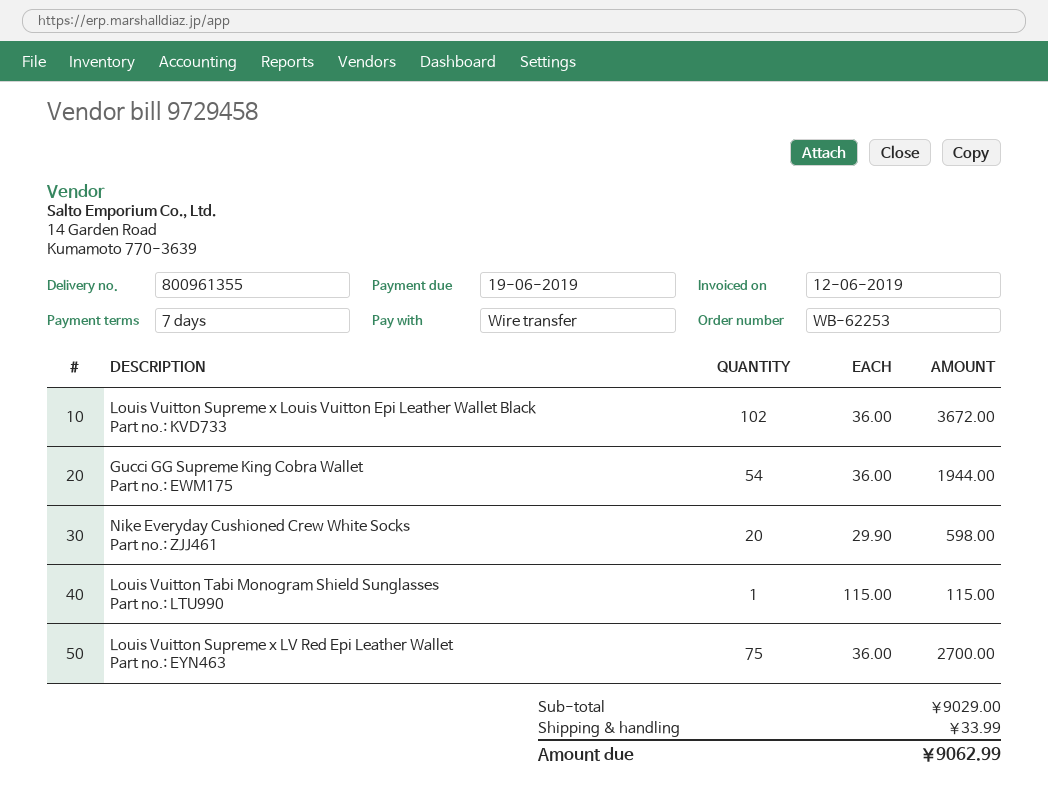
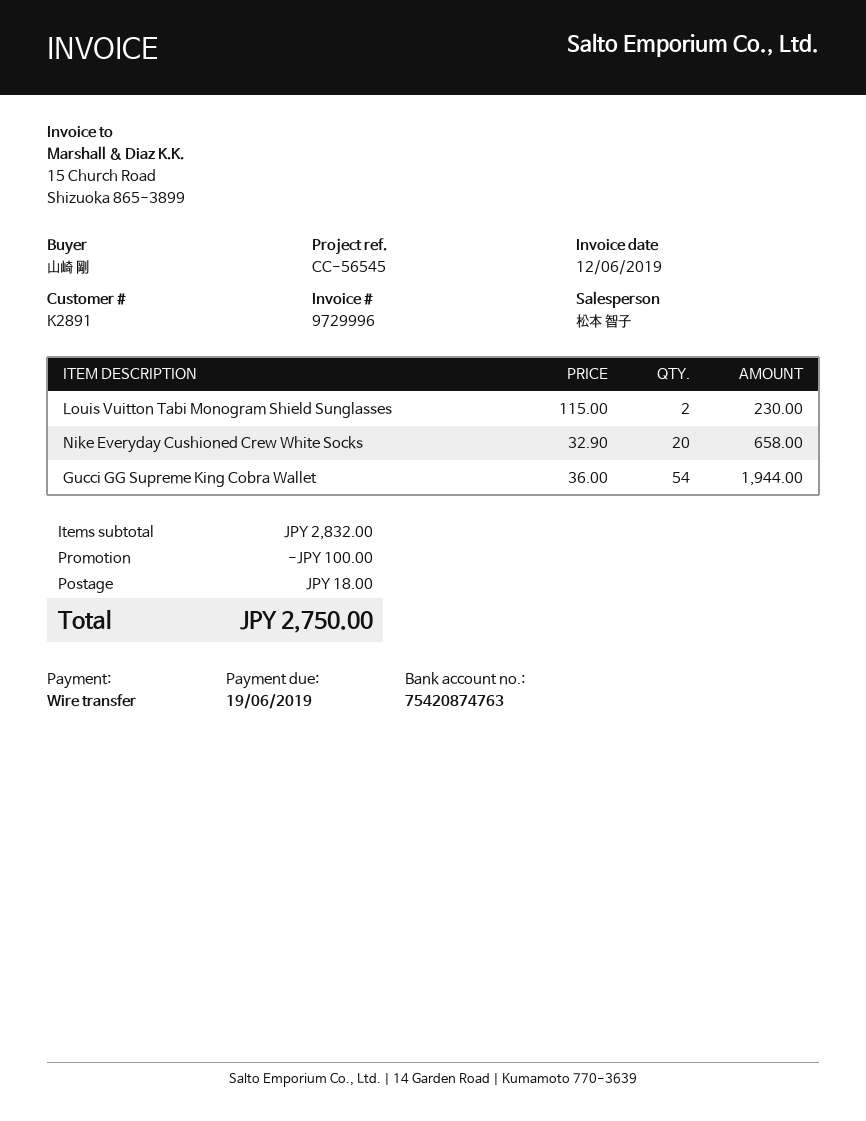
invoice number: 9729458 -> 9729996
Louis Vuitton Supreme x Louis Vuitton Epi Leather Wallet Black: 102 x 36.00 = 3672.00 -> none
Nike Everyday Cushioned Crew White Socks: 20 x 29.90 = 598.00 -> 20 x 32.90 = 658.00
Louis Vuitton Tabi Monogram Shield Sunglasses: 1 x 115.00 = 115.00 -> 2 x 115.00 = 230.00
Louis Vuitton Supreme x LV Red Epi Leather Wallet: 75 x 36.00 = 2700.00 -> none
subtotal: 9029.00 -> 2832.00
discount: none -> 100.00
shipping: 33.99 -> 18.00
total: 9062.99 -> 2750.00

